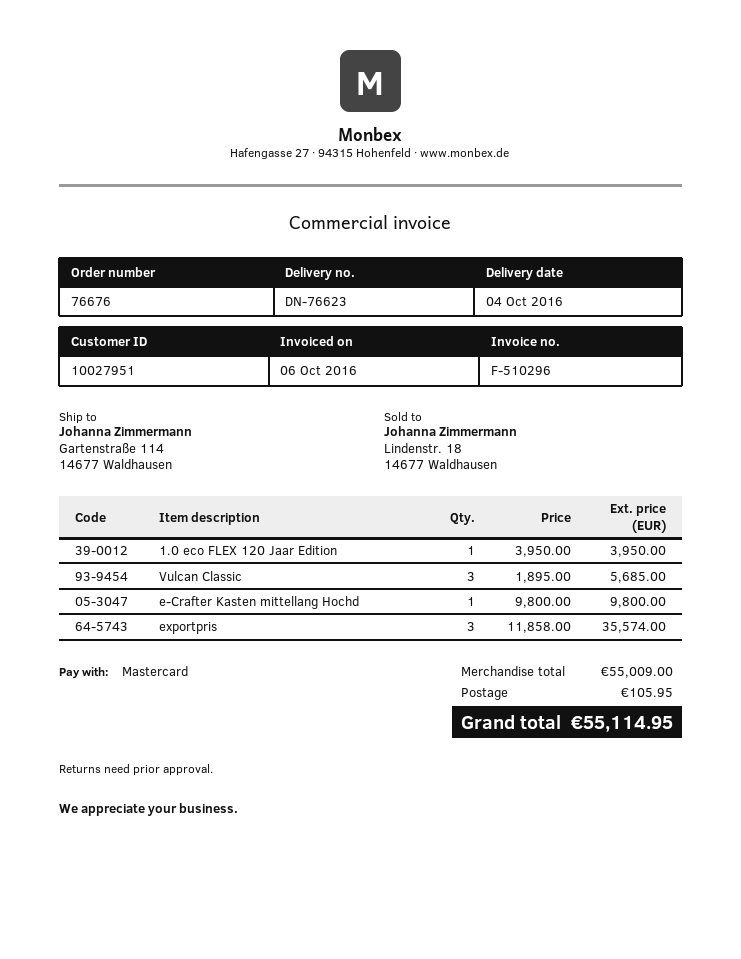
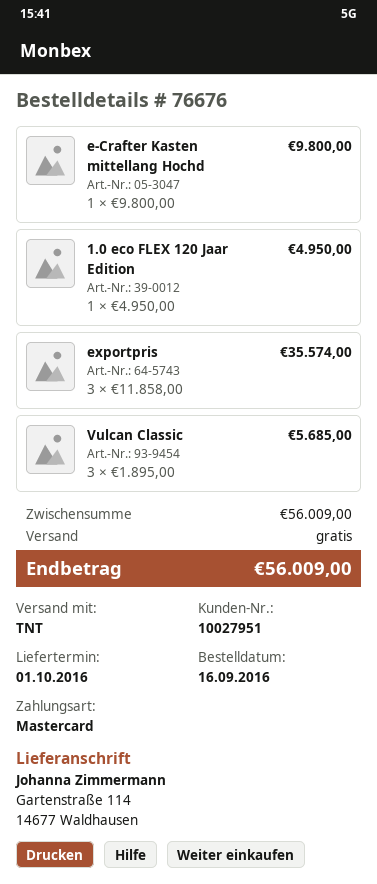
delivery date: 2016-10-04 -> 2016-10-01
1.0 eco FLEX 120 Jaar Edition: 1 x 3950.00 = 3950.00 -> 1 x 4950.00 = 4950.00
subtotal: 55009.00 -> 56009.00
shipping: 105.95 -> 0.00
total: 55114.95 -> 56009.00

